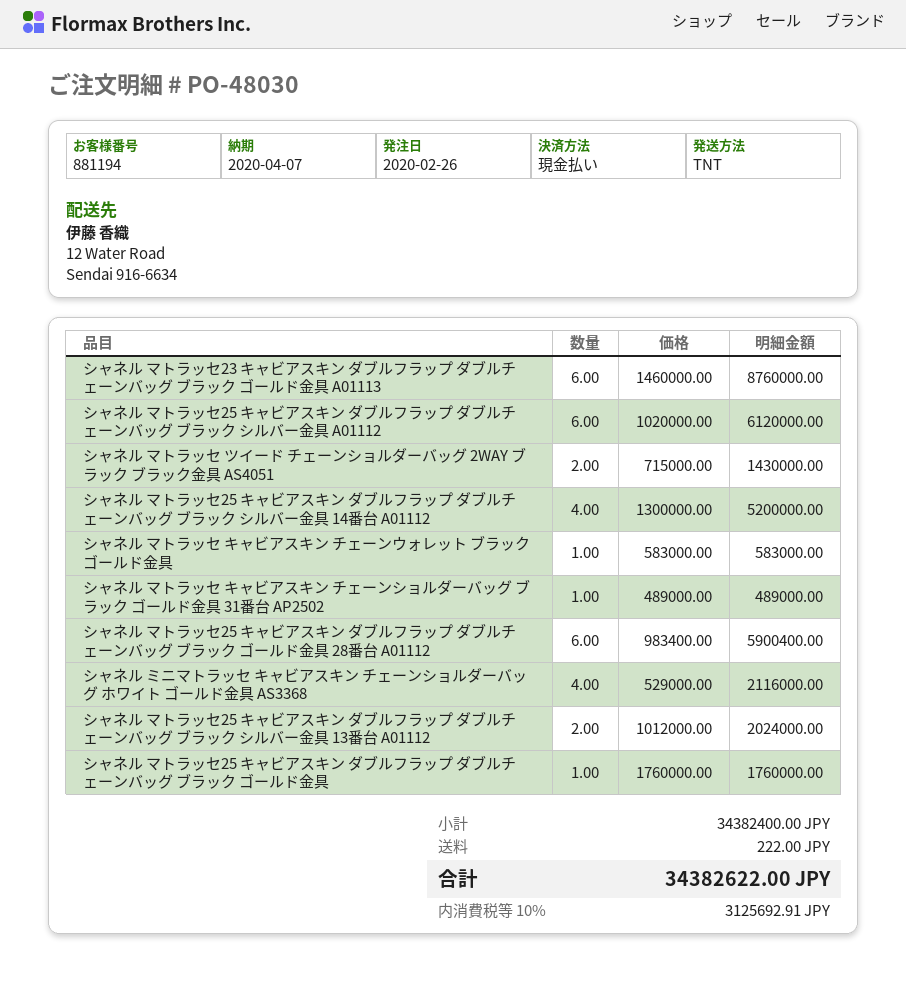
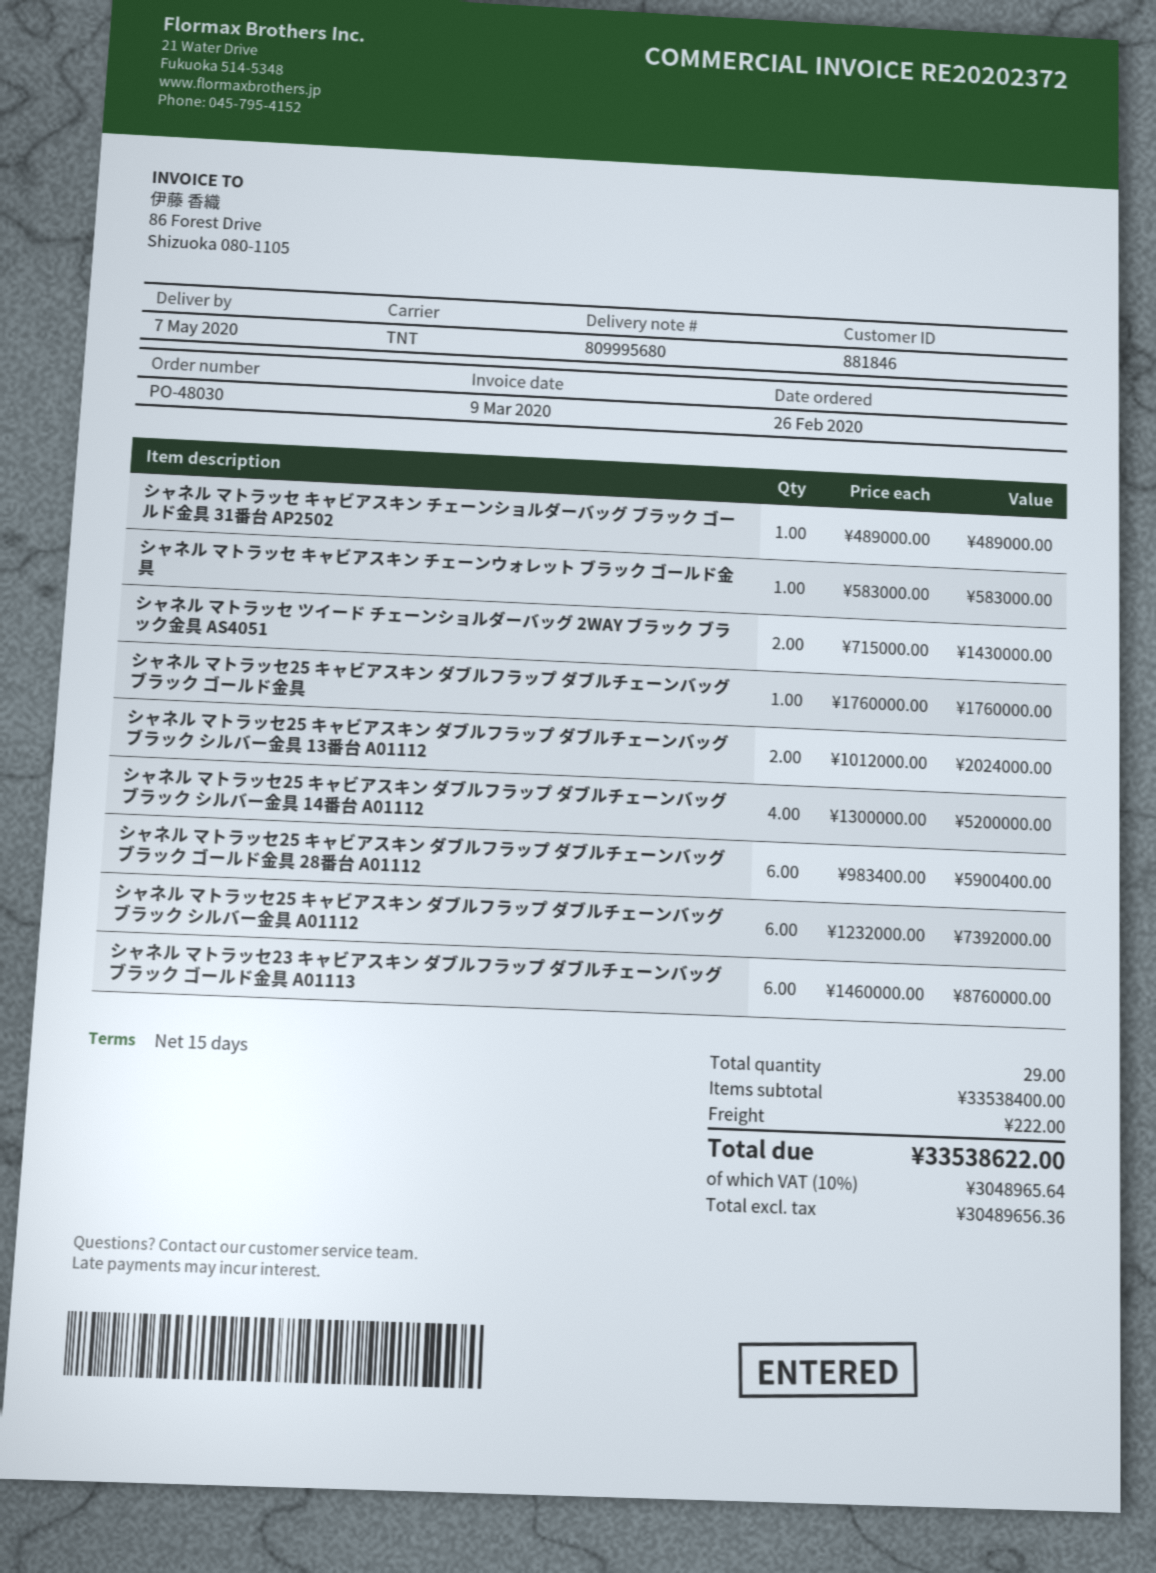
delivery date: 2020-04-07 -> 2020-05-07
customer number: 881194 -> 881846
シャネル マトラッセ25 キャビアスキン ダブルフラップ ダブルチェーンバッグ ブラック シルバー金具 A01112: 6 x 1020000.00 = 6120000.00 -> 6 x 1232000.00 = 7392000.00
シャネル ミニマトラッセ キャビアスキン チェーンショルダーバッグ ホワイト ゴールド金具 AS3368: 4 x 529000.00 = 2116000.00 -> none
subtotal: 34382400.00 -> 33538400.00
tax: 10% = 3125692.91 -> 10% = 3048965.64
total: 34382622.00 -> 33538622.00

